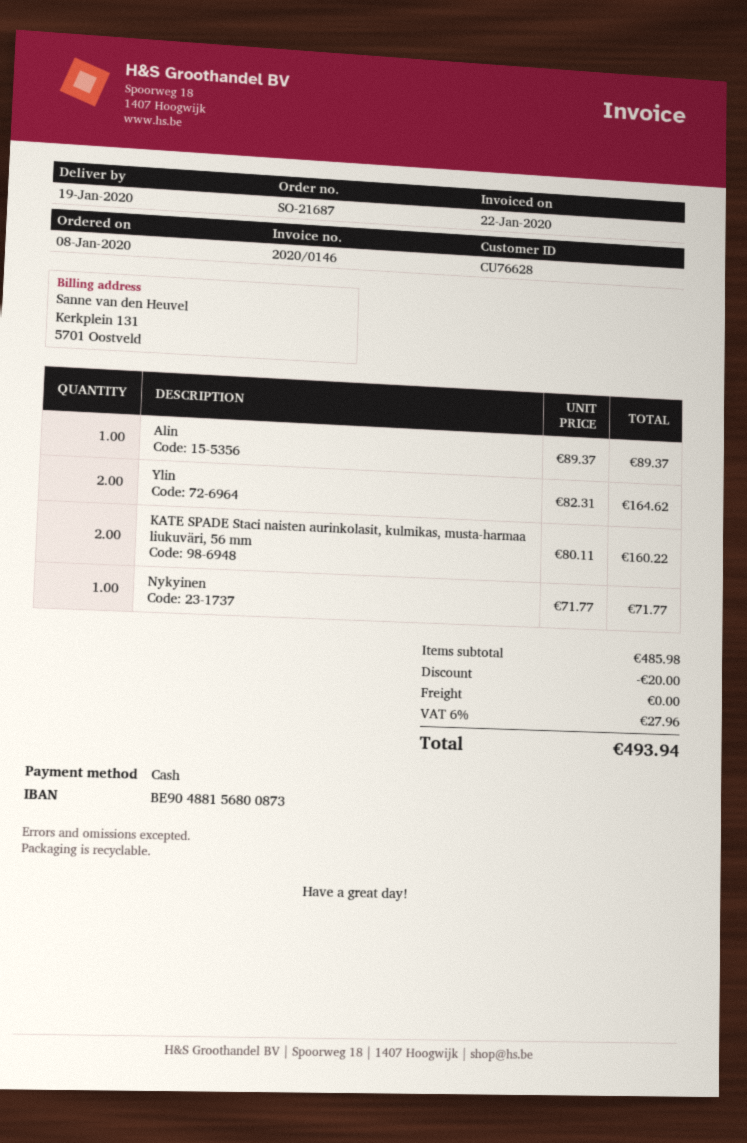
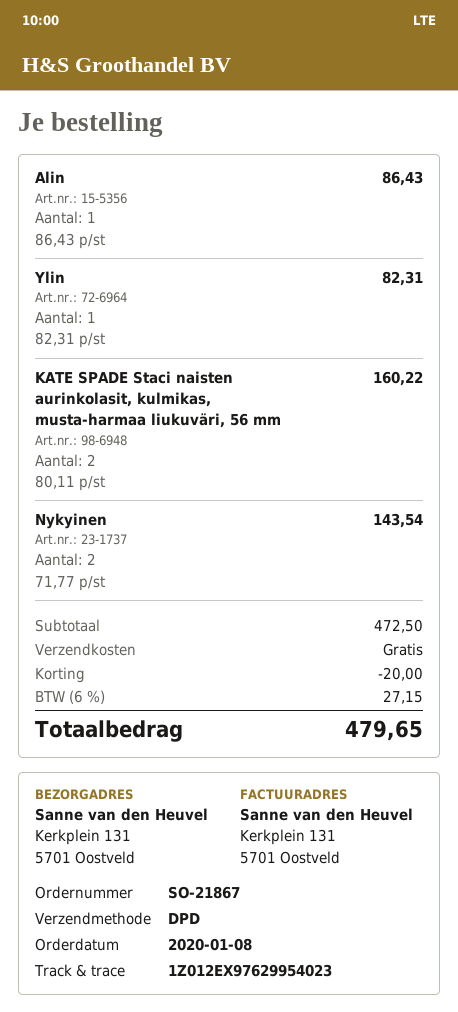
order number: SO-21687 -> SO-21867
Alin: 1 x 89.37 = 89.37 -> 1 x 86.43 = 86.43
Ylin: 2 x 82.31 = 164.62 -> 1 x 82.31 = 82.31
Nykyinen: 1 x 71.77 = 71.77 -> 2 x 71.77 = 143.54
subtotal: 485.98 -> 472.50
tax: 6% = 27.96 -> 6% = 27.15
total: 493.94 -> 479.65

